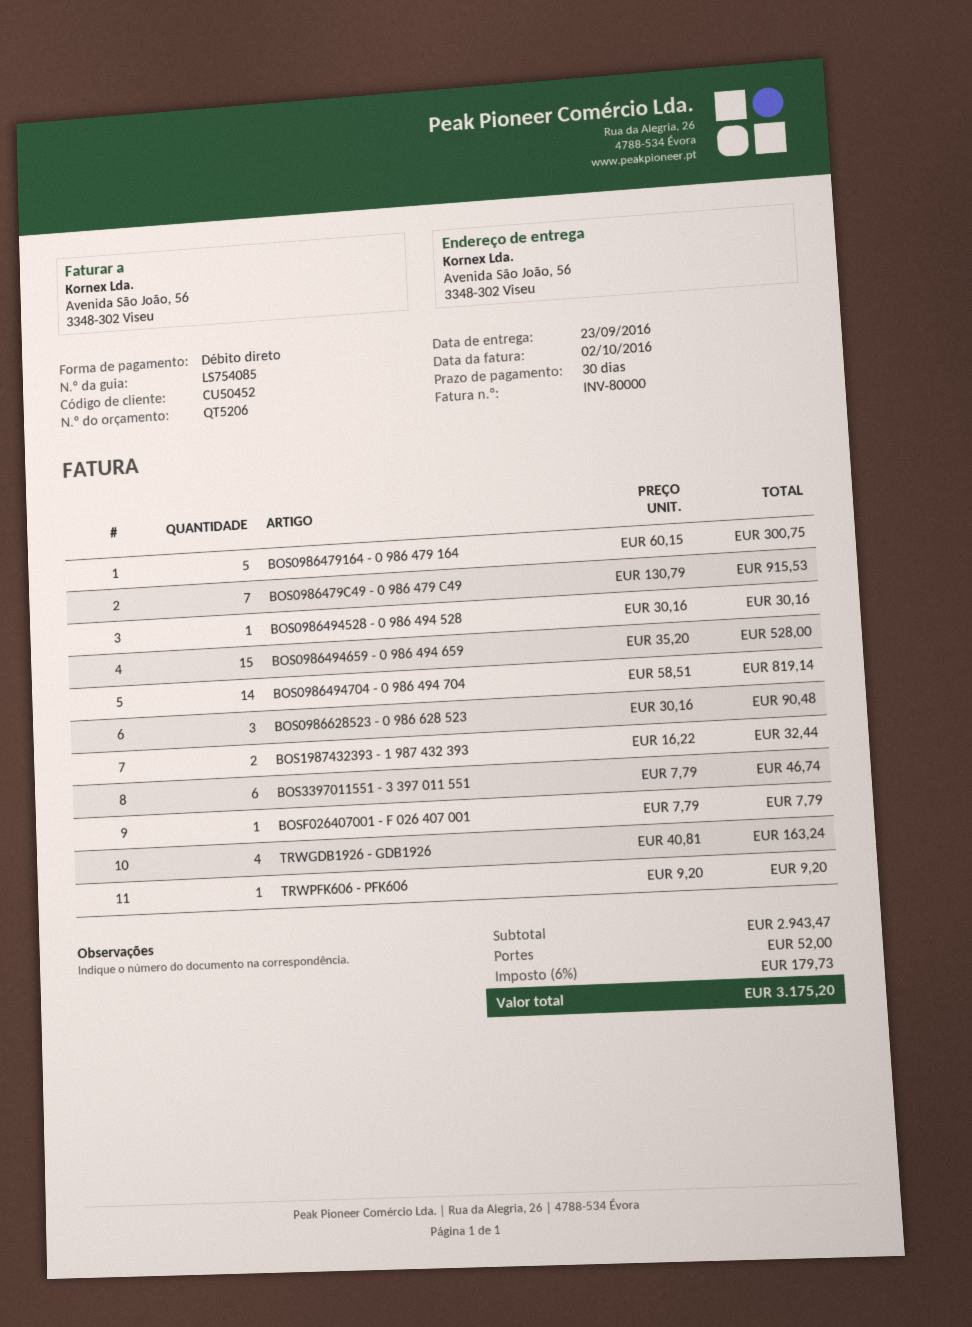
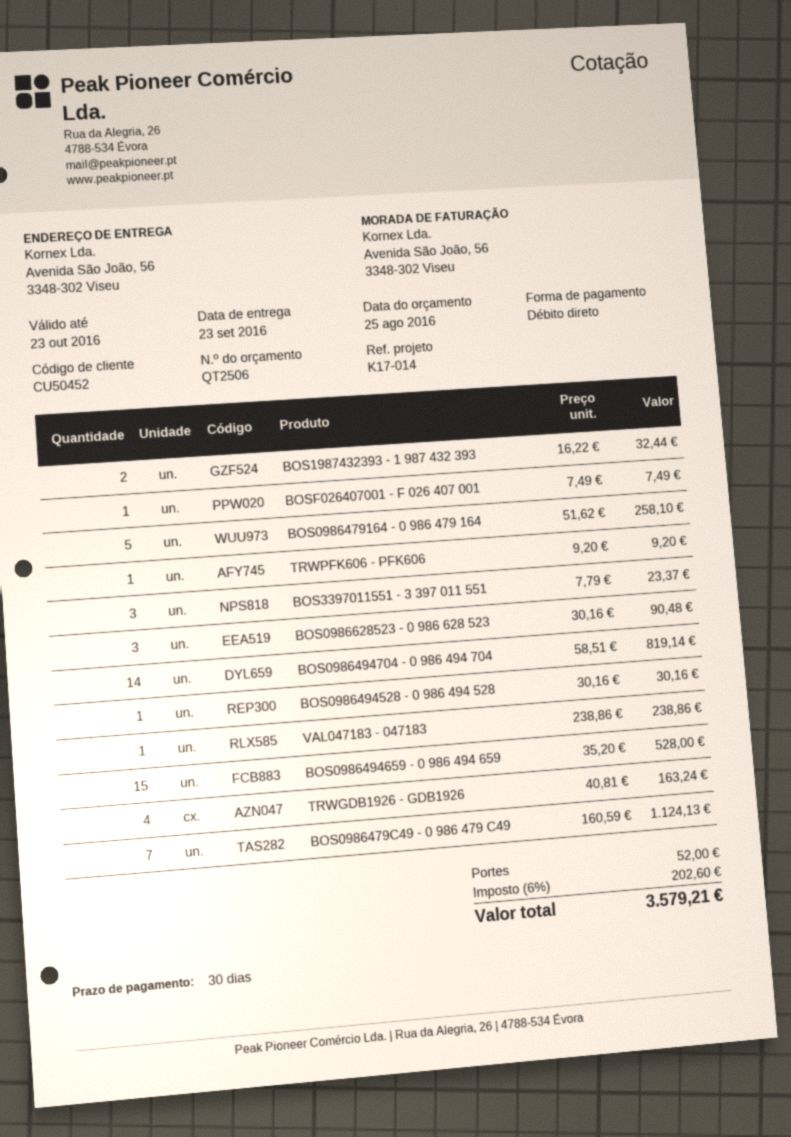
quote number: QT5206 -> QT2506
BOS0986479164 - 0 986 479 164: 5 x 60.15 = 300.75 -> 5 x 51.62 = 258.10
BOS0986479C49 - 0 986 479 C49: 7 x 130.79 = 915.53 -> 7 x 160.59 = 1124.13
BOS3397011551 - 3 397 011 551: 6 x 7.79 = 46.74 -> 3 x 7.79 = 23.37
BOSF026407001 - F 026 407 001: 1 x 7.79 = 7.79 -> 1 x 7.49 = 7.49
VAL047183 - 047183: none -> 1 x 238.86 = 238.86
tax: 6% = 179.73 -> 6% = 202.60
total: 3175.20 -> 3579.21

